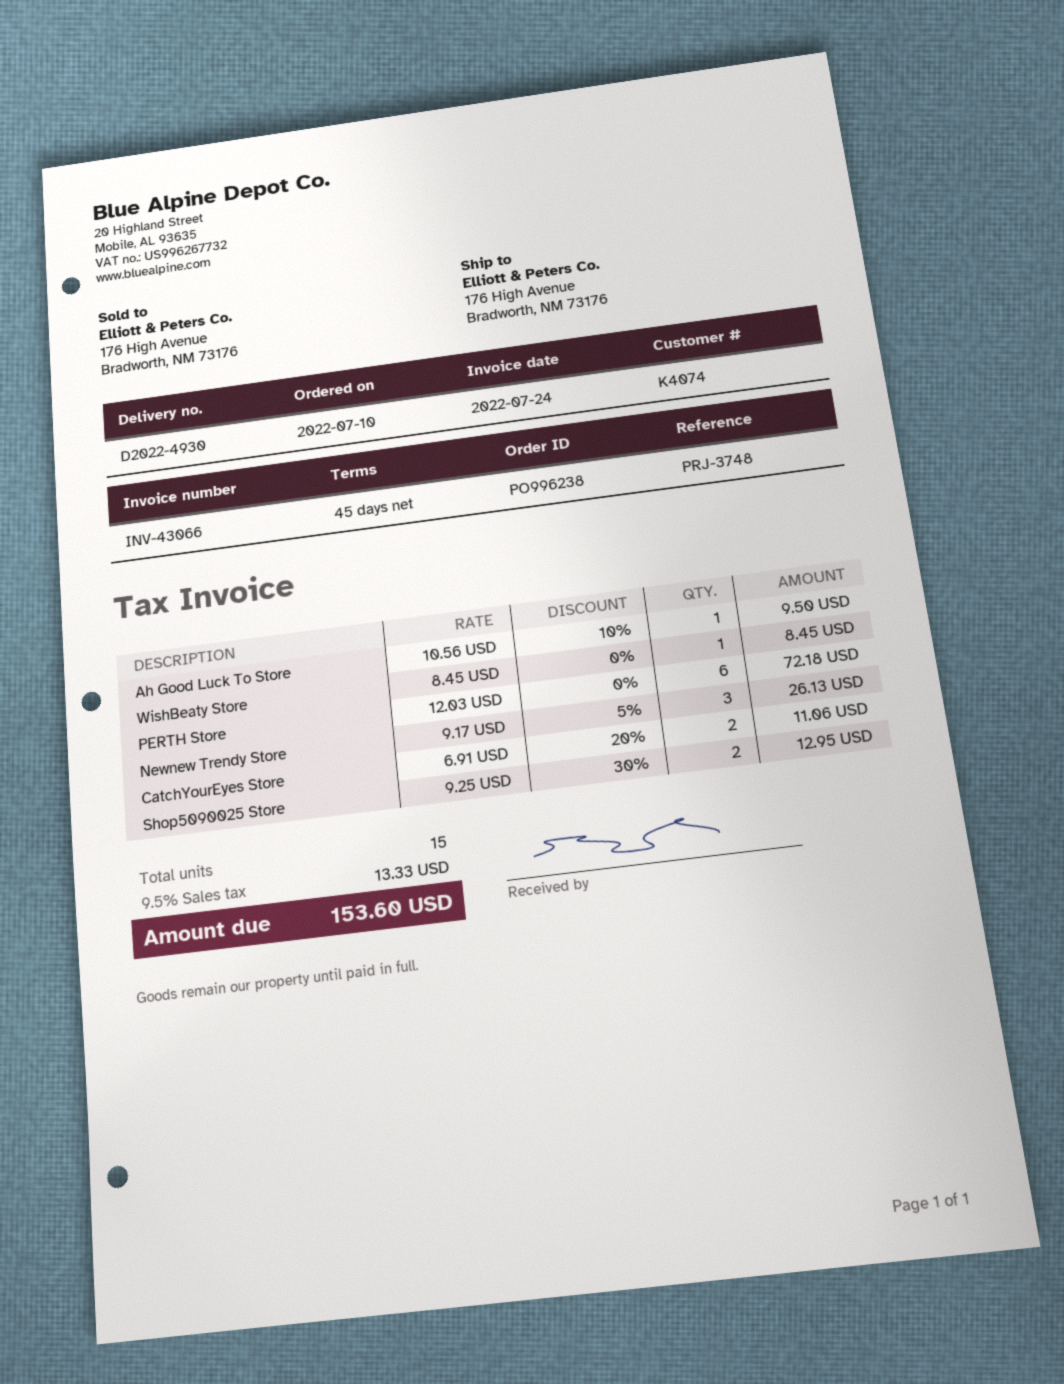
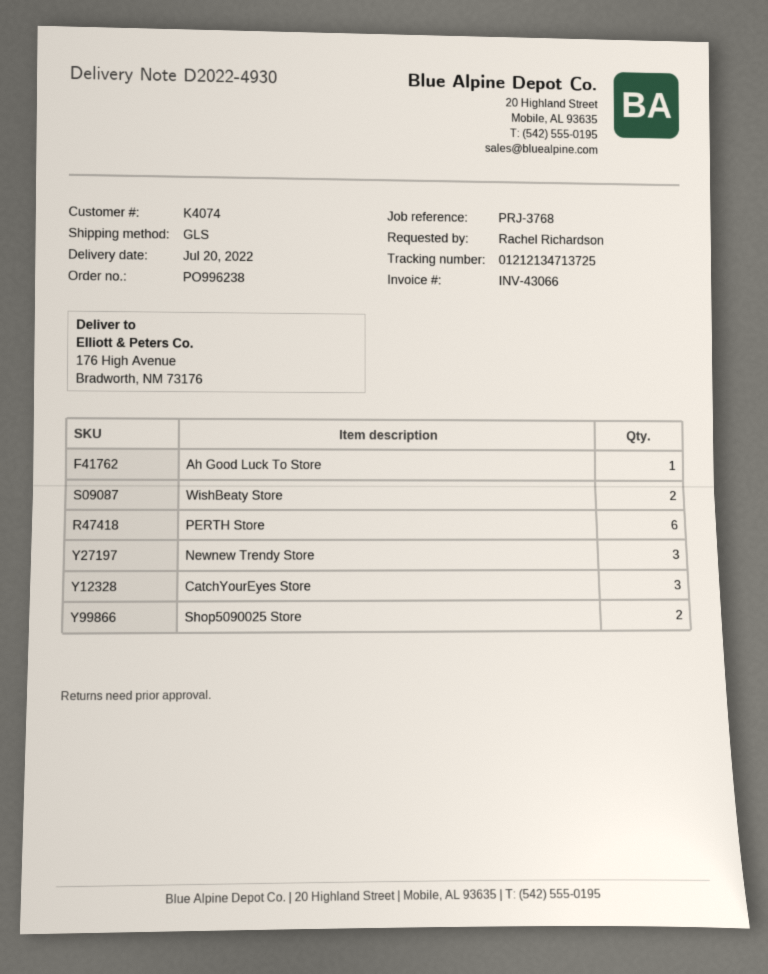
reference: PRJ-3748 -> PRJ-3768
WishBeaty Store: 1 -> 2
CatchYourEyes Store: 2 -> 3

